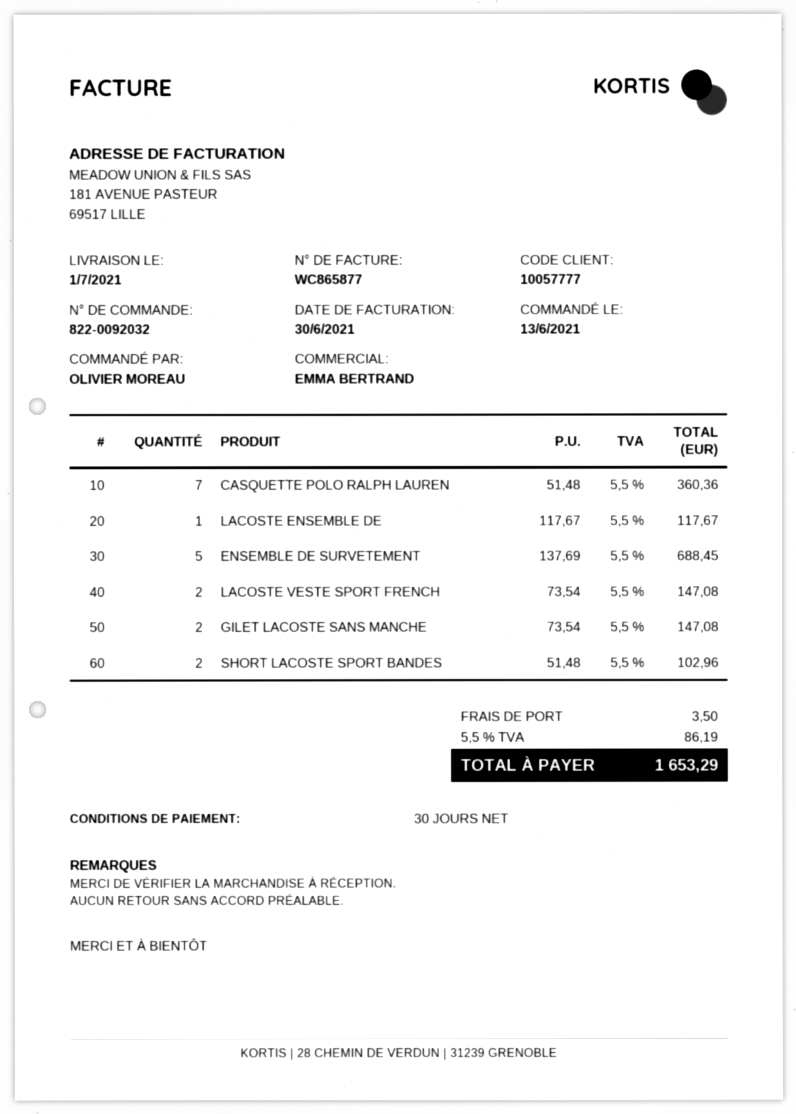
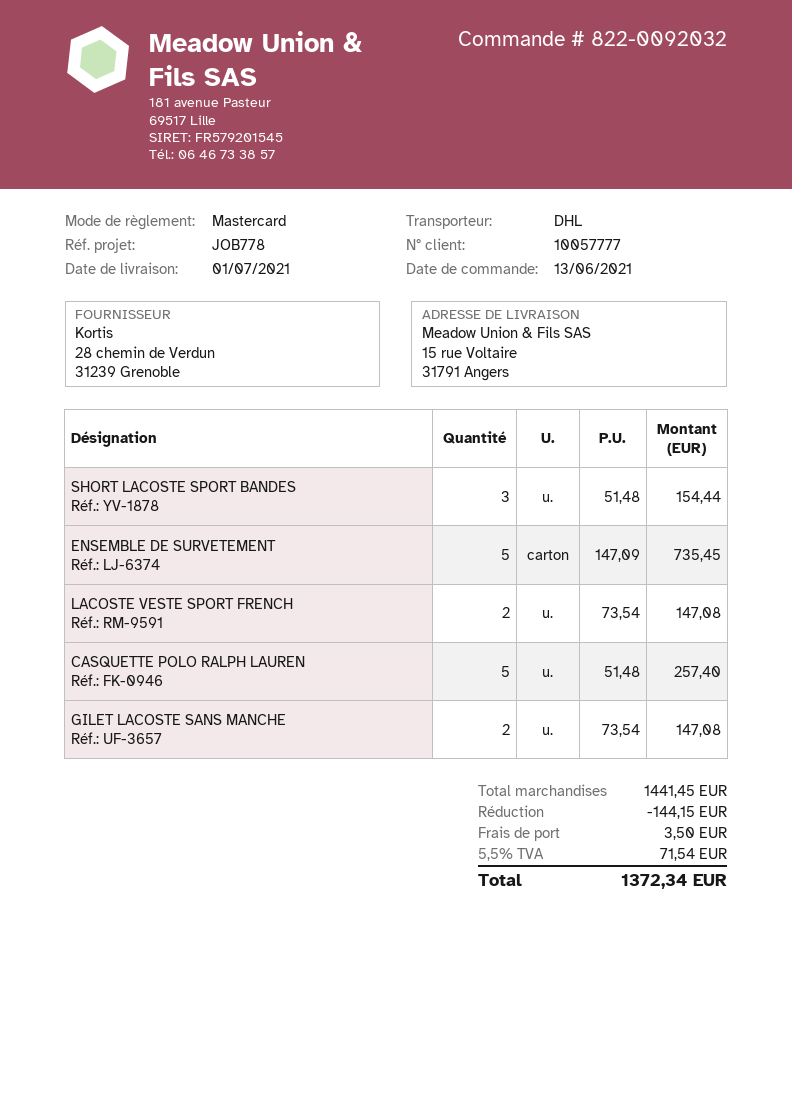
CASQUETTE POLO RALPH LAUREN: 7 x 51.48 = 360.36 -> 5 x 51.48 = 257.40
LACOSTE ENSEMBLE DE: 1 x 117.67 = 117.67 -> none
ENSEMBLE DE SURVETEMENT: 5 x 137.69 = 688.45 -> 5 x 147.09 = 735.45
SHORT LACOSTE SPORT BANDES: 2 x 51.48 = 102.96 -> 3 x 51.48 = 154.44
discount: none -> 144.15
tax: 5.5% = 86.19 -> 5.5% = 71.54
total: 1653.29 -> 1372.34

